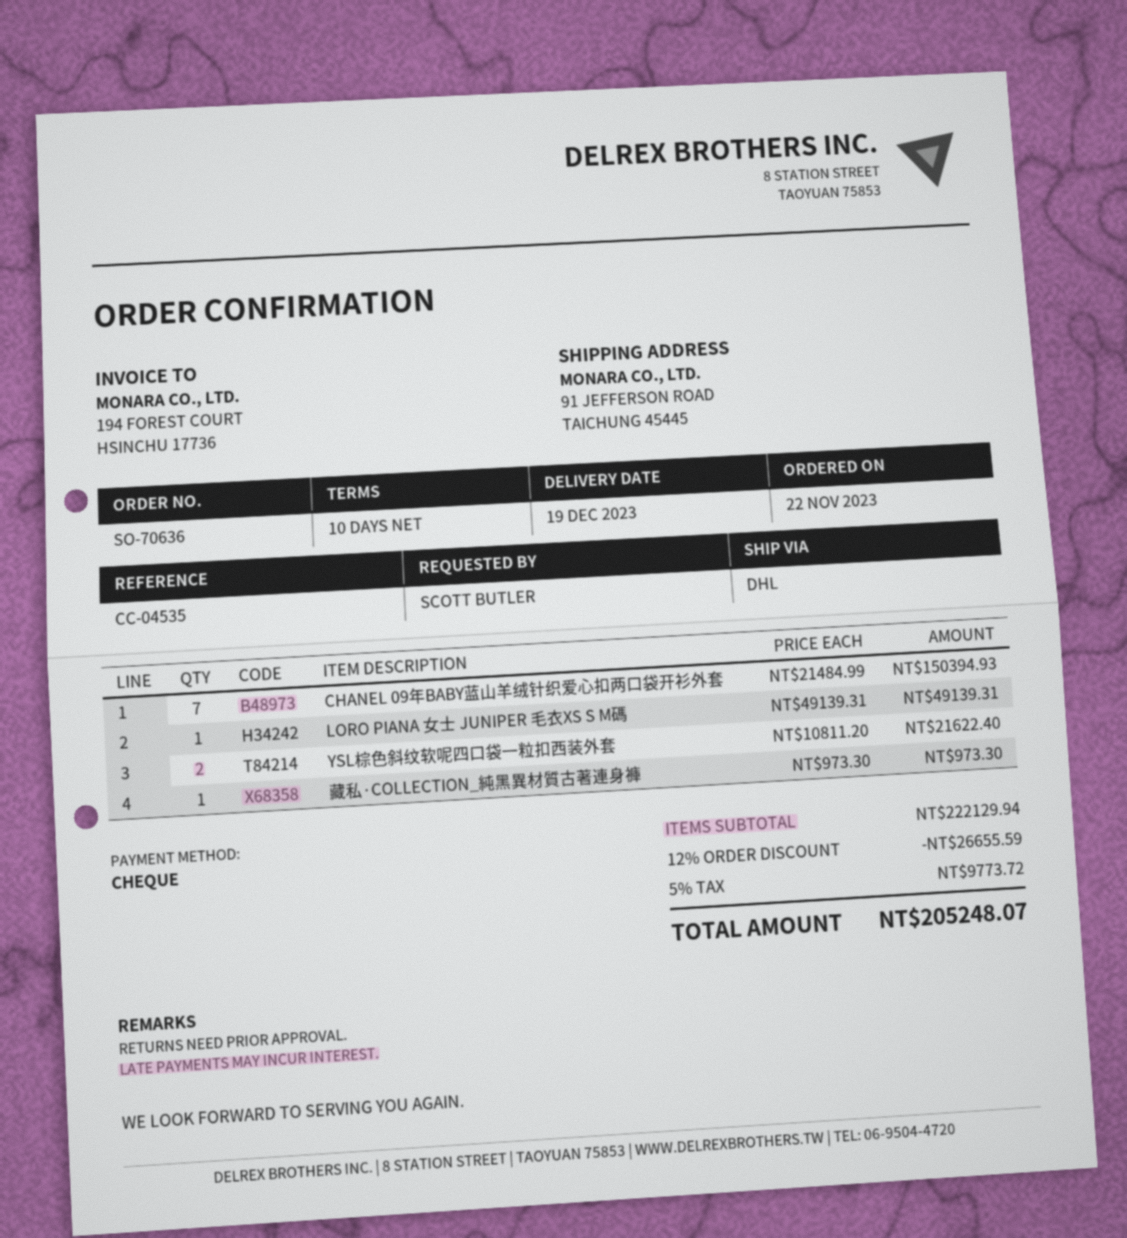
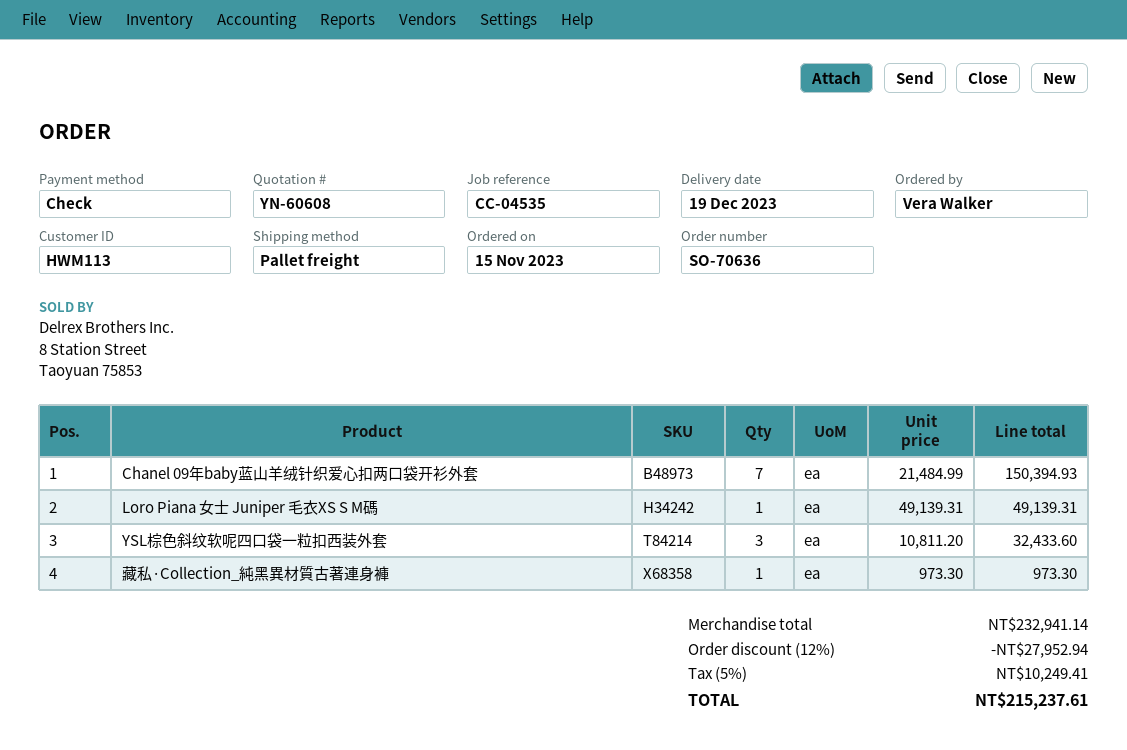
order date: 2023-11-22 -> 2023-11-15
ordered by: SCOTT BUTLER -> Vera Walker
shipping method: DHL -> pallet freight
YSL棕色斜纹软呢四口袋一粒扣西装外套: 2 x 10811.20 = 21622.40 -> 3 x 10811.20 = 32433.60
subtotal: 222129.94 -> 232941.14
discount: 12% = 26655.59 -> 12% = 27952.94
tax: 5% = 9773.72 -> 5% = 10249.41
total: 205248.07 -> 215237.61

